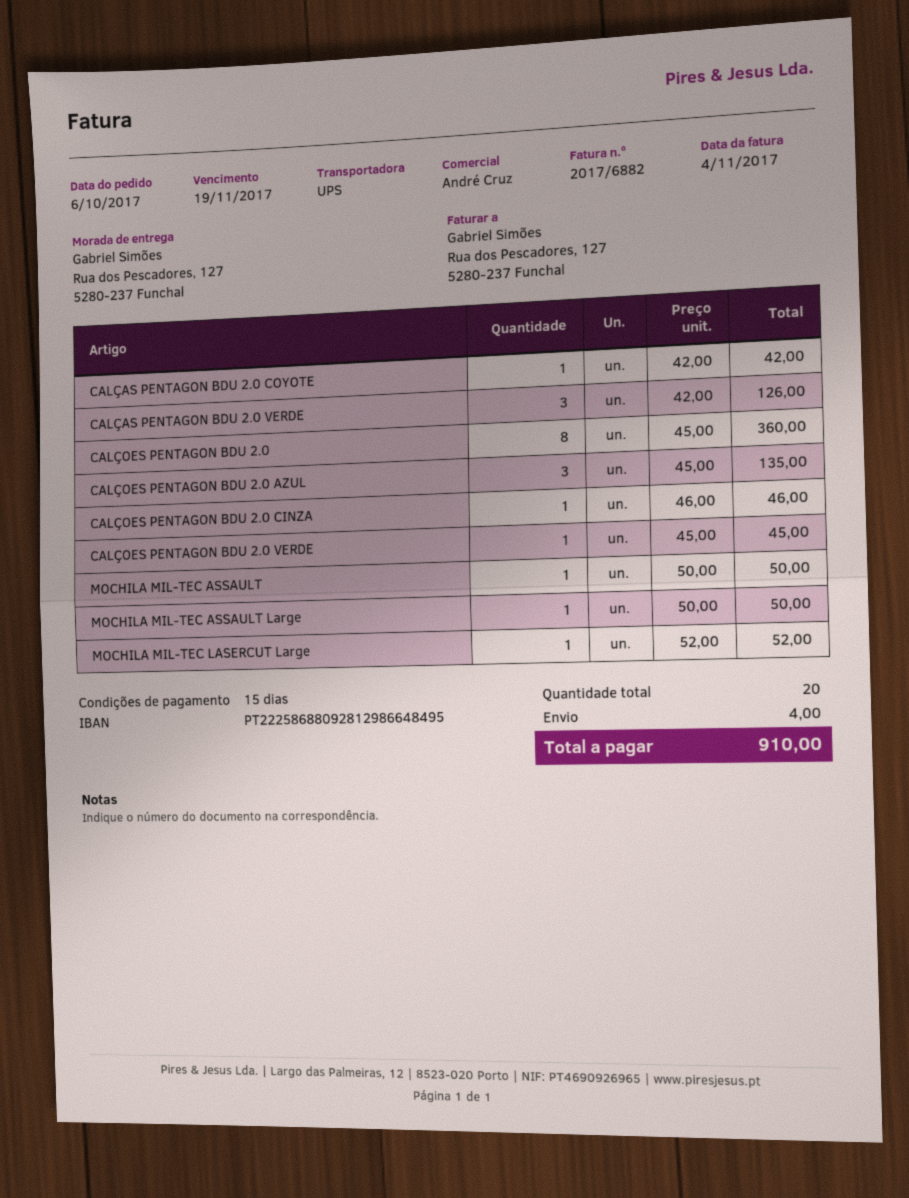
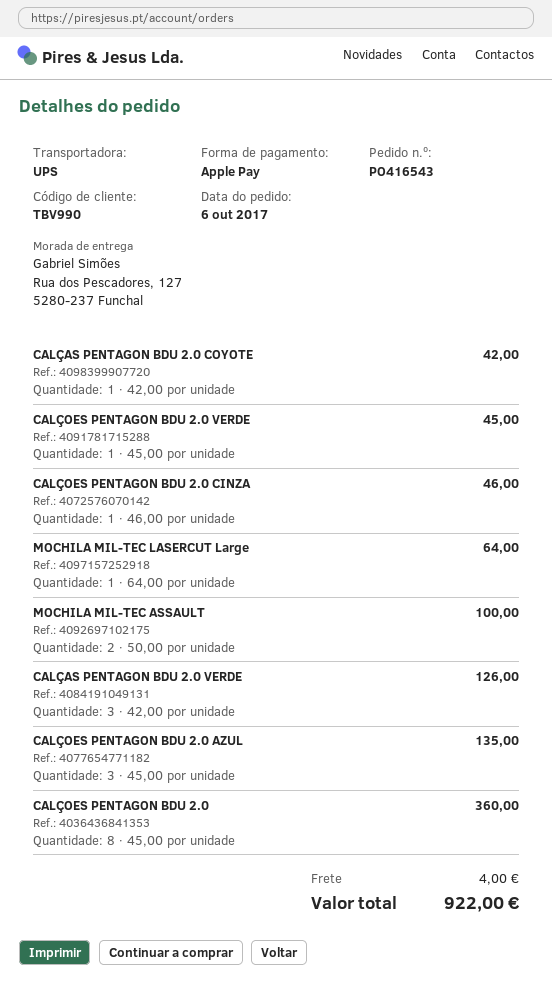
MOCHILA MIL-TEC ASSAULT: 1 x 50.00 = 50.00 -> 2 x 50.00 = 100.00
MOCHILA MIL-TEC ASSAULT Large: 1 x 50.00 = 50.00 -> none
MOCHILA MIL-TEC LASERCUT Large: 1 x 52.00 = 52.00 -> 1 x 64.00 = 64.00
total: 910.00 -> 922.00

